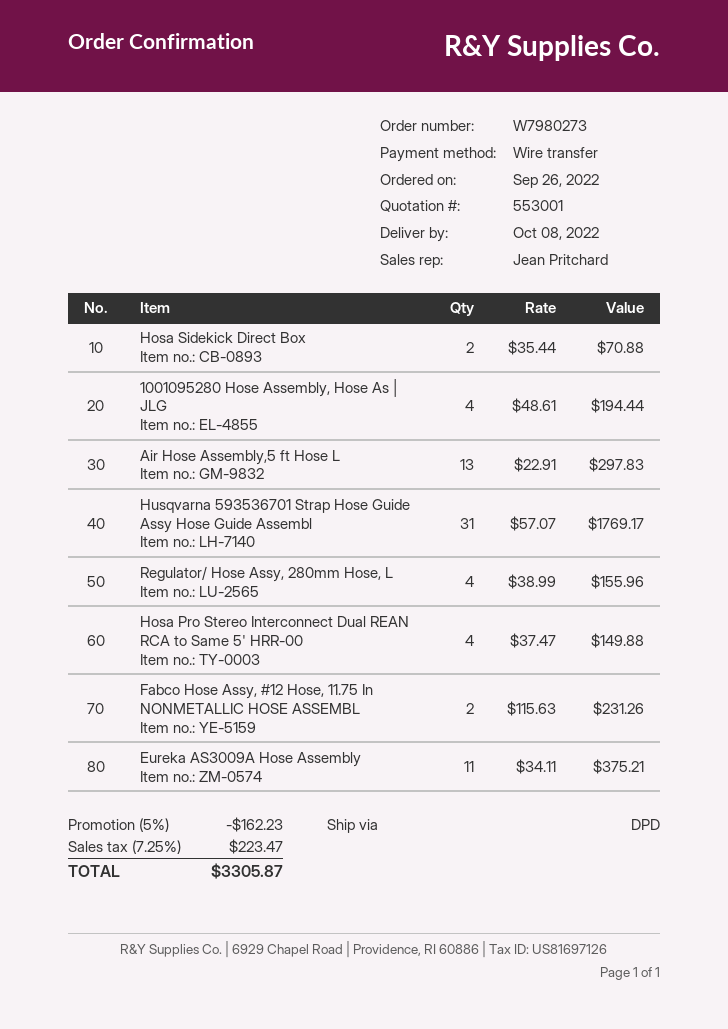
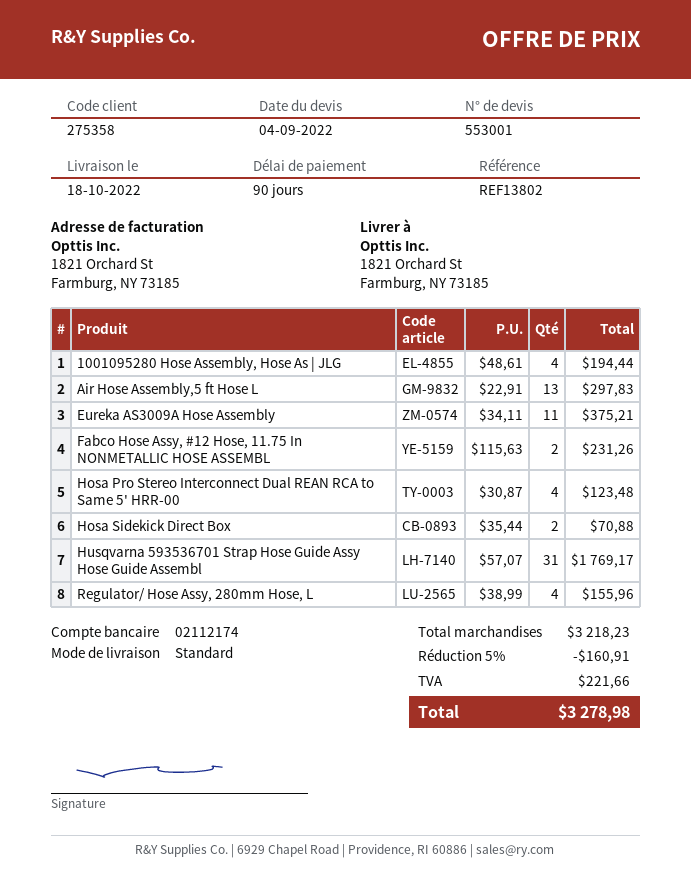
delivery date: 2022-10-08 -> 2022-10-18
shipping method: DPD -> standard
Hosa Pro Stereo Interconnect Dual REAN RCA to Same 5' HRR-00: 4 x 37.47 = 149.88 -> 4 x 30.87 = 123.48
discount: 5% = 162.23 -> 5% = 160.91
tax: 223.47 -> 221.66
total: 3305.87 -> 3278.98

